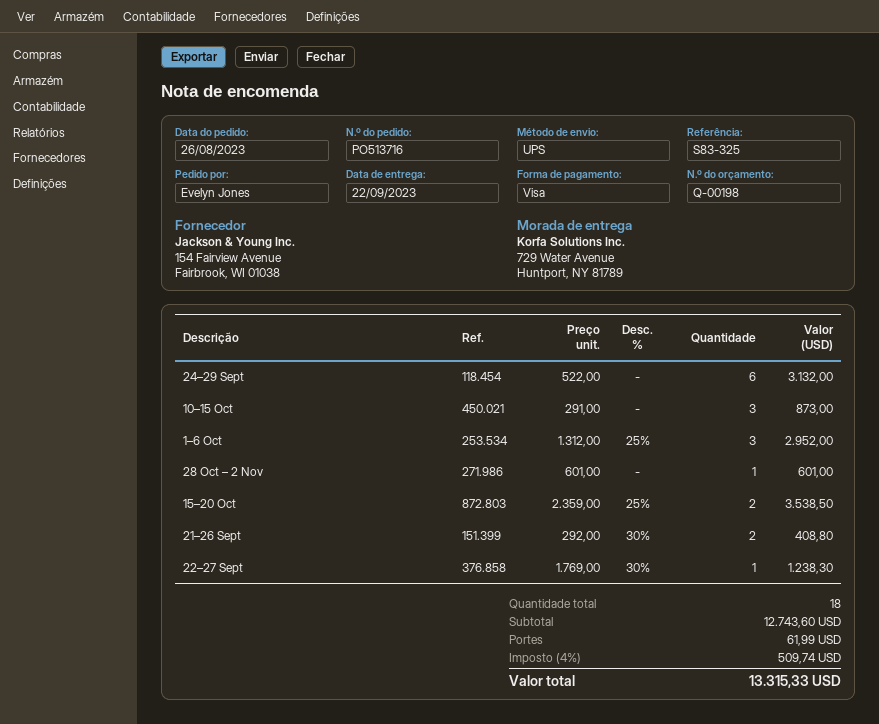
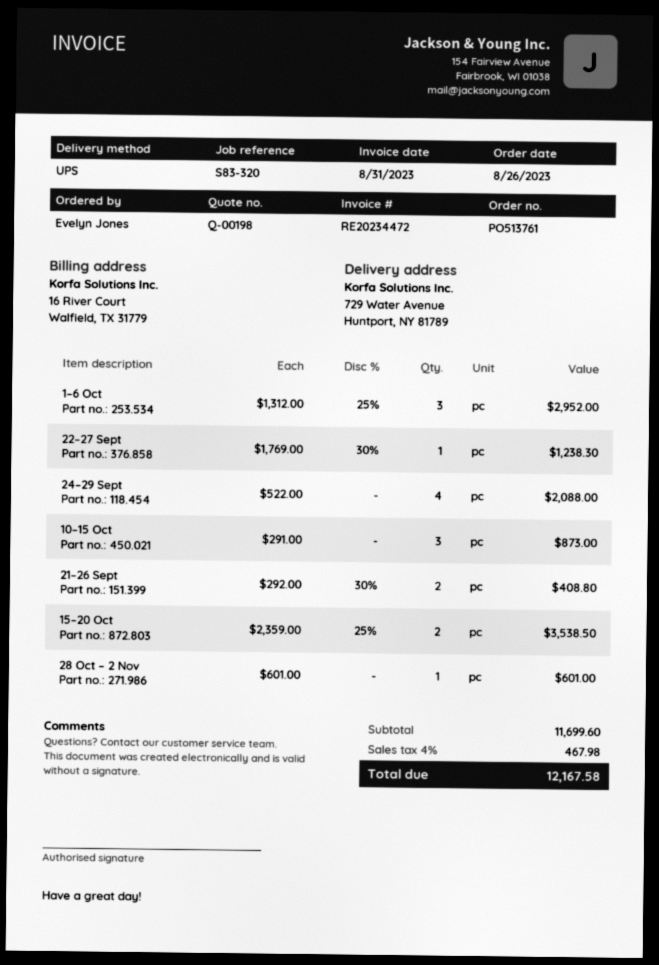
order number: PO513716 -> PO513761
reference: S83-325 -> S83-320
24–29 Sept: 6 x 522.00 = 3132.00 -> 4 x 522.00 = 2088.00
subtotal: 12743.60 -> 11699.60
shipping: 61.99 -> none
tax: 4% = 509.74 -> 4% = 467.98
total: 13315.33 -> 12167.58

